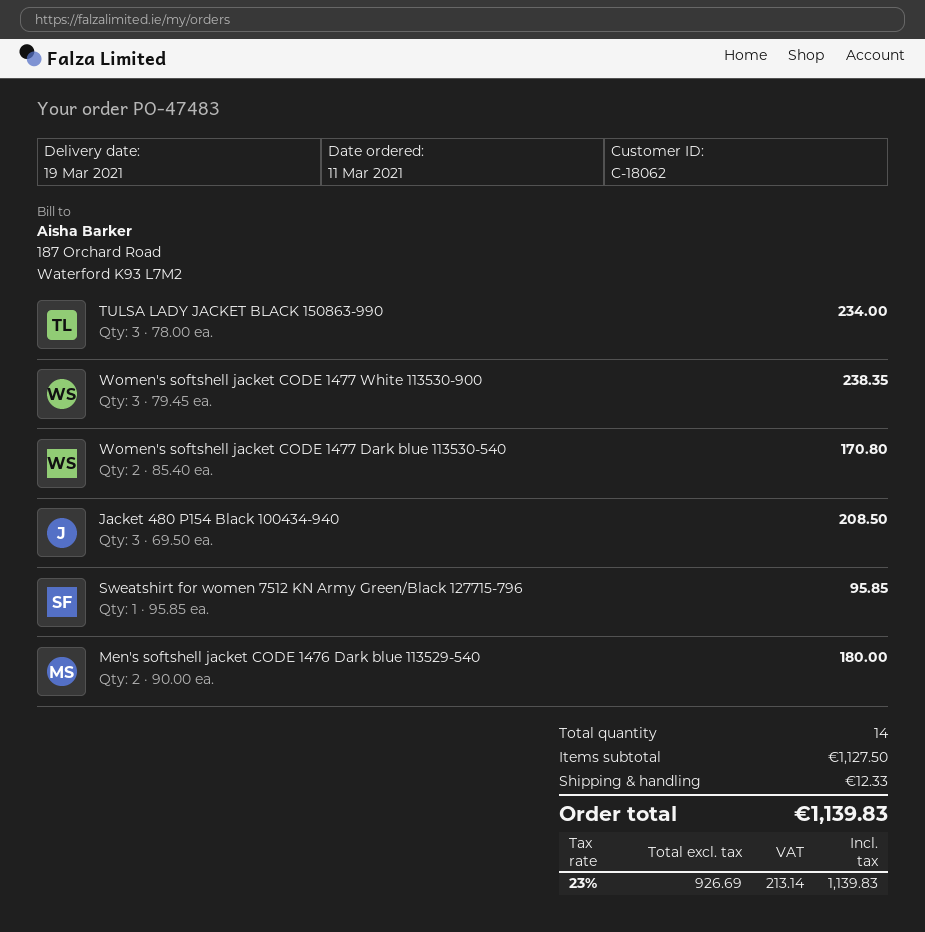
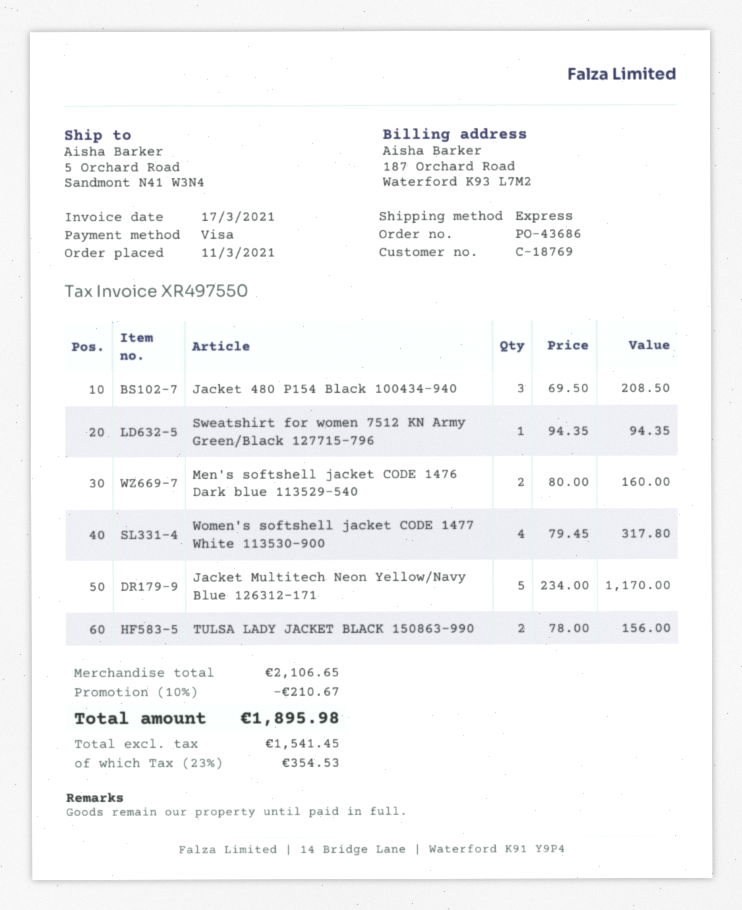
order number: PO-47483 -> PO-43686
customer number: C-18062 -> C-18769
TULSA LADY JACKET BLACK 150863-990: 3 x 78.00 = 234.00 -> 2 x 78.00 = 156.00
Women's softshell jacket CODE 1477 White 113530-900: 3 x 79.45 = 238.35 -> 4 x 79.45 = 317.80
Women's softshell jacket CODE 1477 Dark blue 113530-540: 2 x 85.40 = 170.80 -> none
Sweatshirt for women 7512 KN Army Green/Black 127715-796: 1 x 95.85 = 95.85 -> 1 x 94.35 = 94.35
Men's softshell jacket CODE 1476 Dark blue 113529-540: 2 x 90.00 = 180.00 -> 2 x 80.00 = 160.00
Jacket Multitech Neon Yellow/Navy Blue 126312-171: none -> 5 x 234.00 = 1170.00
subtotal: 1127.50 -> 2106.65
discount: none -> 10% = 210.67
shipping: 12.33 -> none
net: 926.69 -> 1541.45
tax: 23% = 213.14 -> 23% = 354.53
total: 1139.83 -> 1895.98

